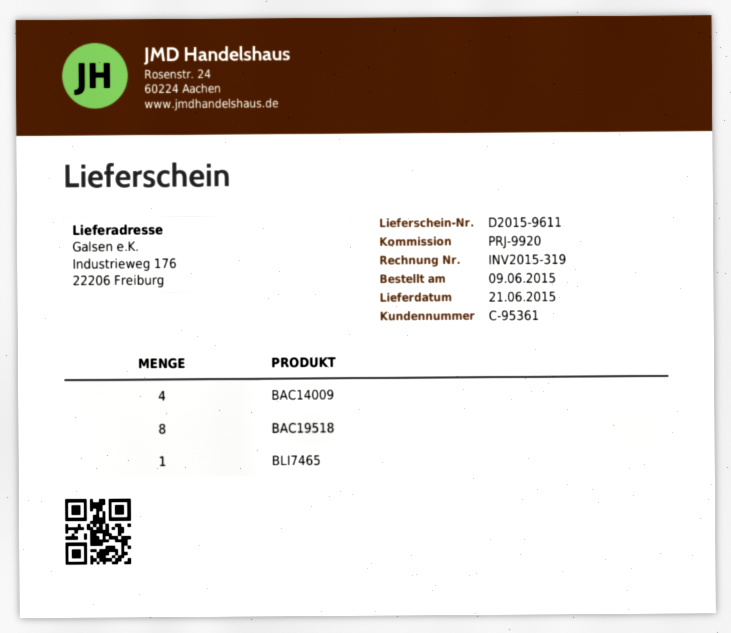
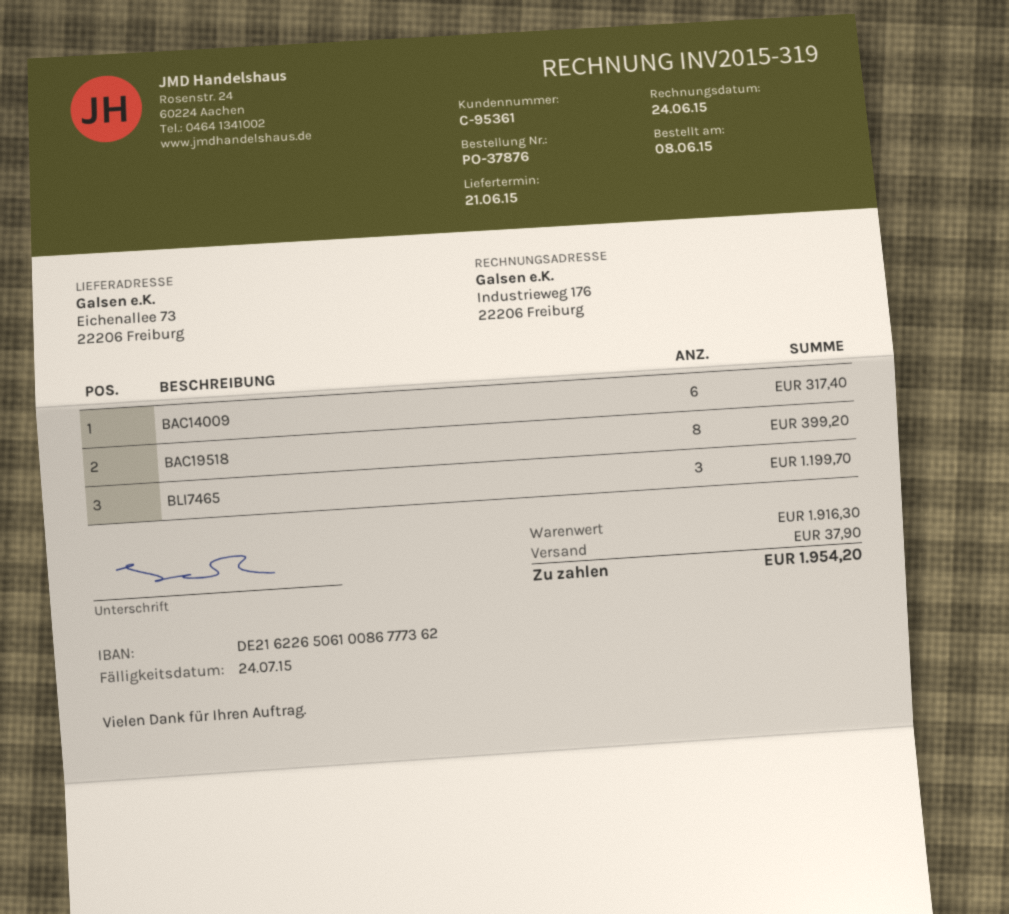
order date: 2015-06-09 -> 2015-06-08
ship to: Industrieweg 176, 22206 Freiburg -> Eichenallee 73, 22206 Freiburg
BAC14009: 4 -> 6
BLI7465: 1 -> 3

